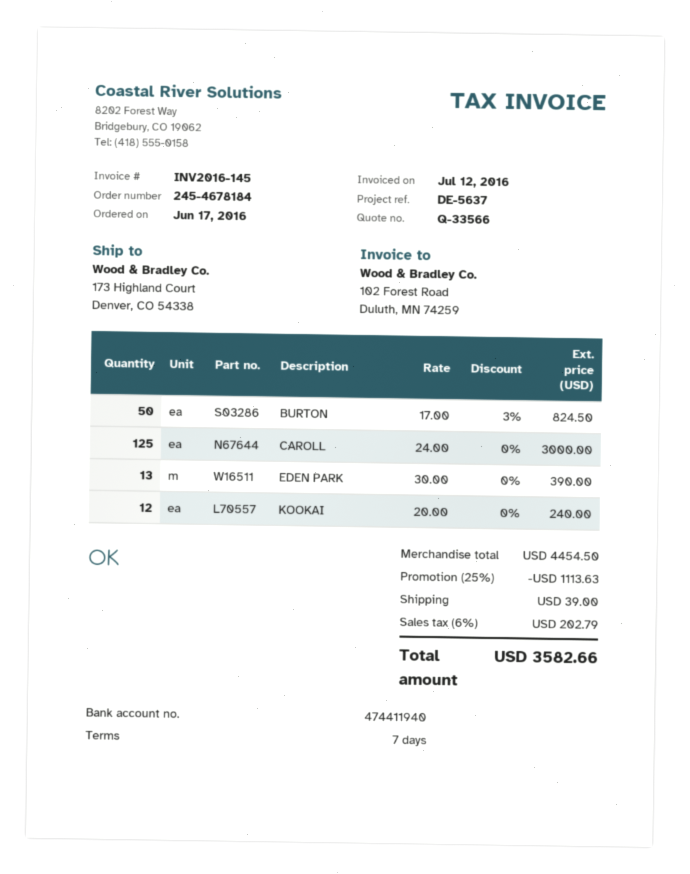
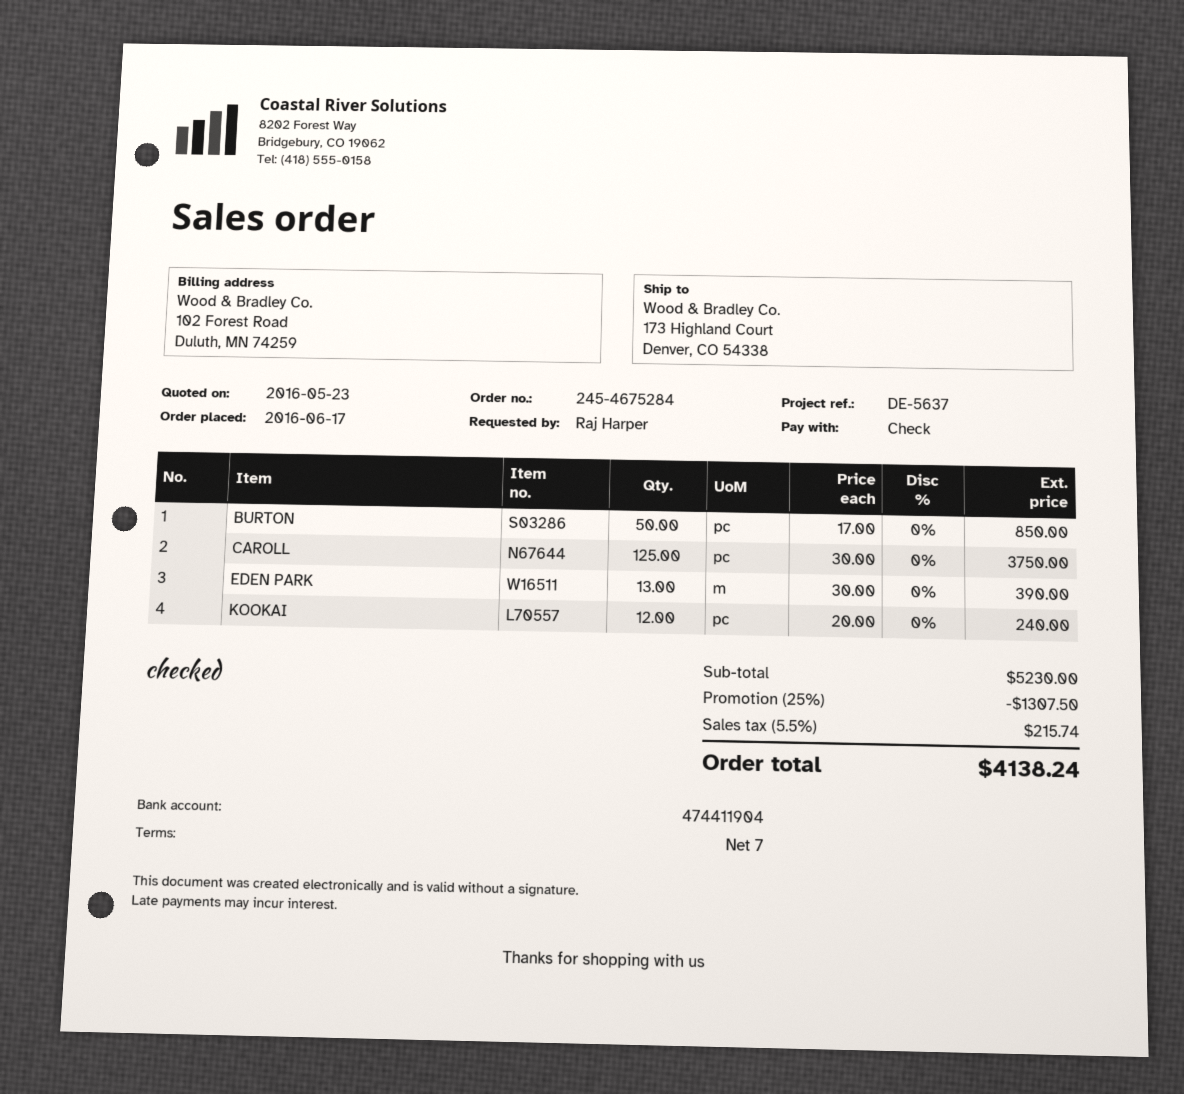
order number: 245-4678184 -> 245-4675284
bank account: 474411940 -> 474411904
BURTON: 50 x 17.00 - 3% = 824.50 -> 50 x 17.00 = 850.00
CAROLL: 125 x 24.00 = 3000.00 -> 125 x 30.00 = 3750.00
subtotal: 4454.50 -> 5230.00
discount: 25% = 1113.63 -> 25% = 1307.50
shipping: 39.00 -> none
tax: 6% = 202.79 -> 5.5% = 215.74
total: 3582.66 -> 4138.24

